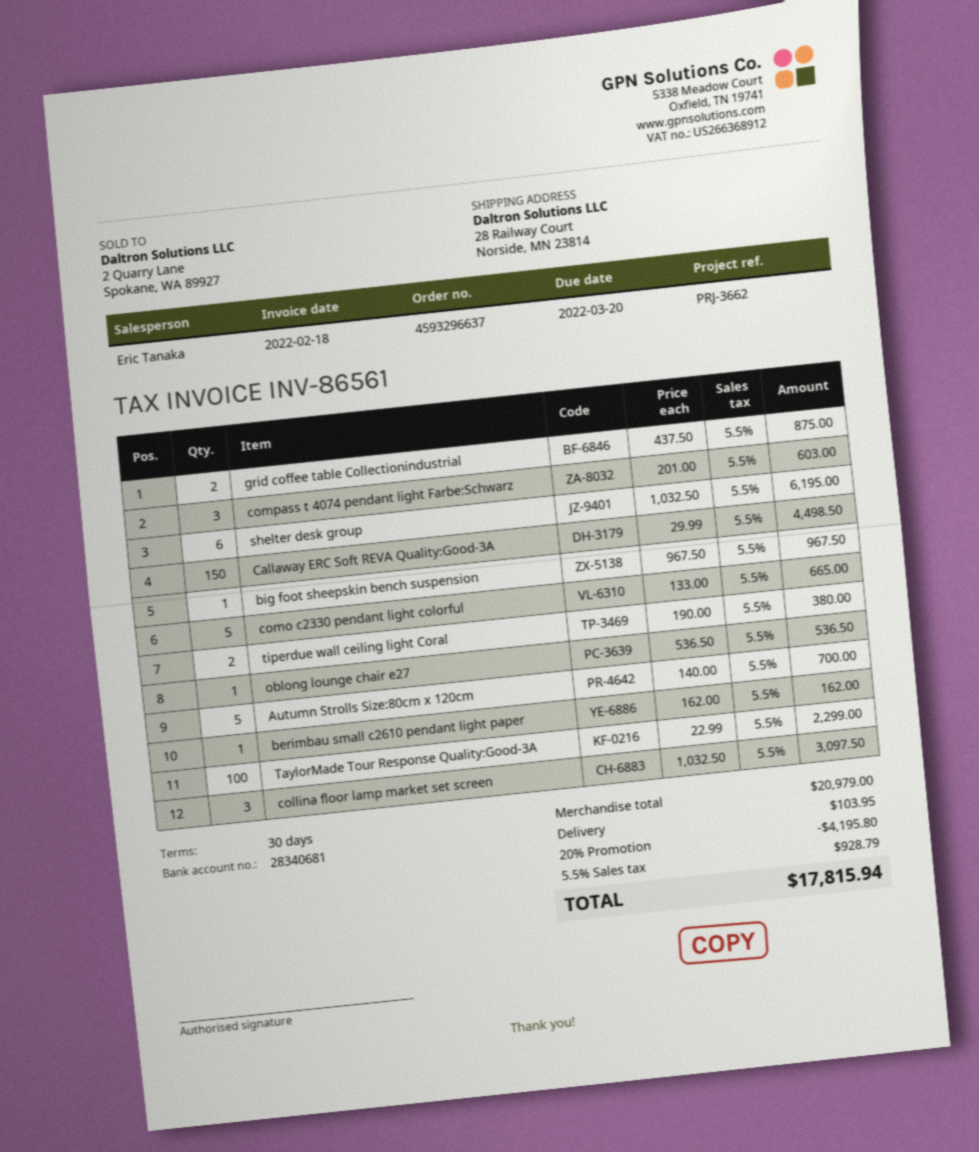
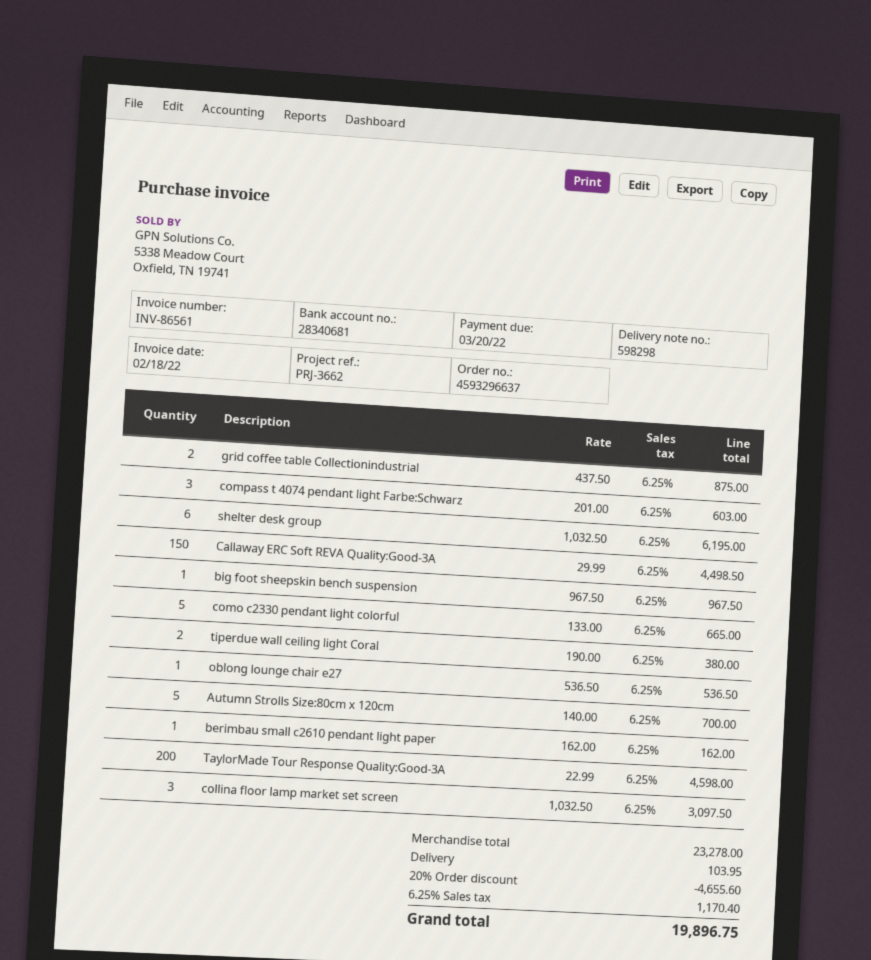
TaylorMade Tour Response Quality:Good-3A: 100 x 22.99 = 2299.00 -> 200 x 22.99 = 4598.00
subtotal: 20979.00 -> 23278.00
discount: 20% = 4195.80 -> 20% = 4655.60
tax: 5.5% = 928.79 -> 6.25% = 1170.40
total: 17815.94 -> 19896.75

